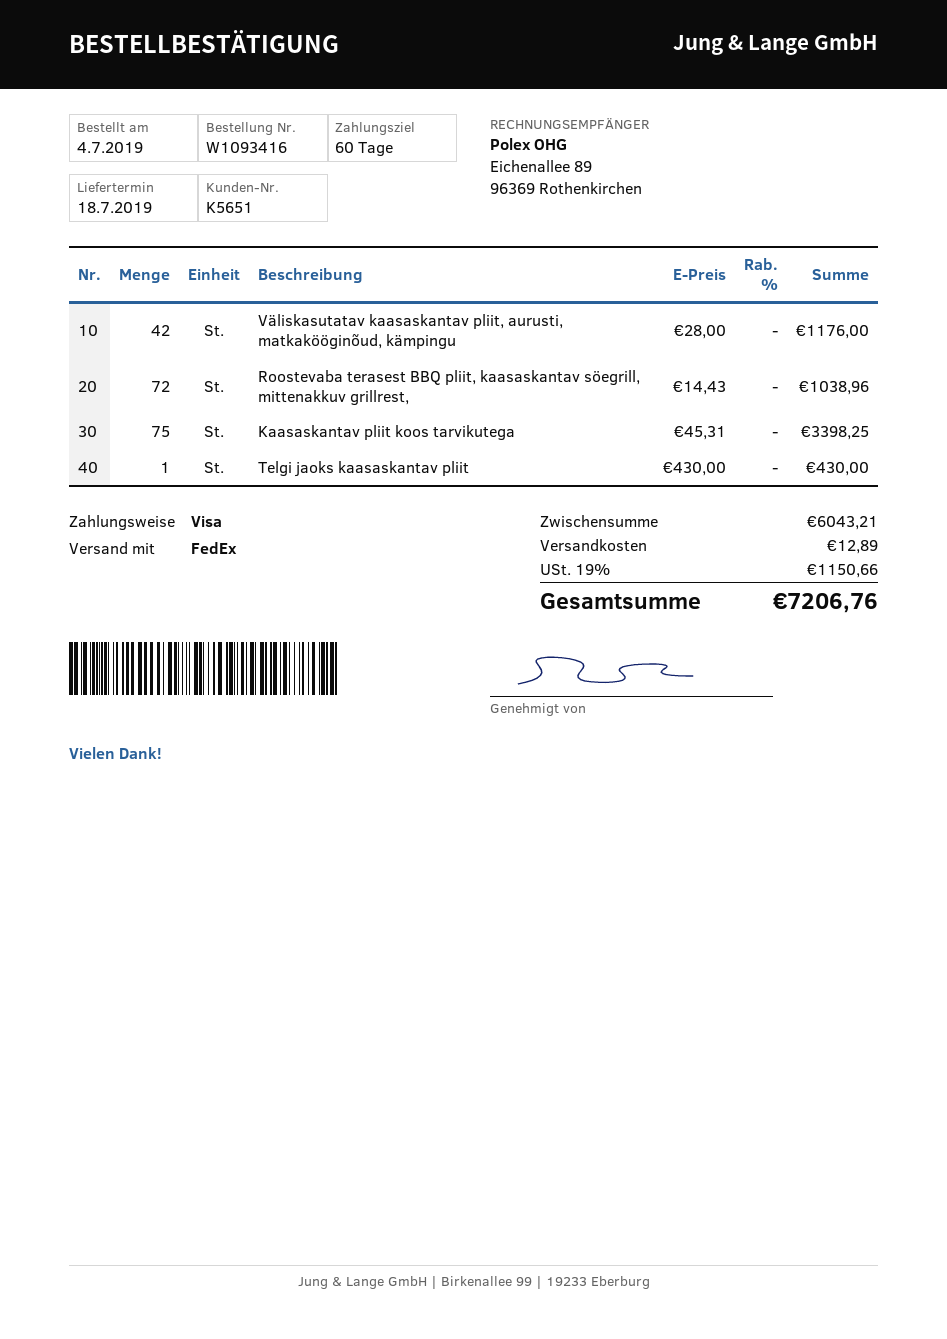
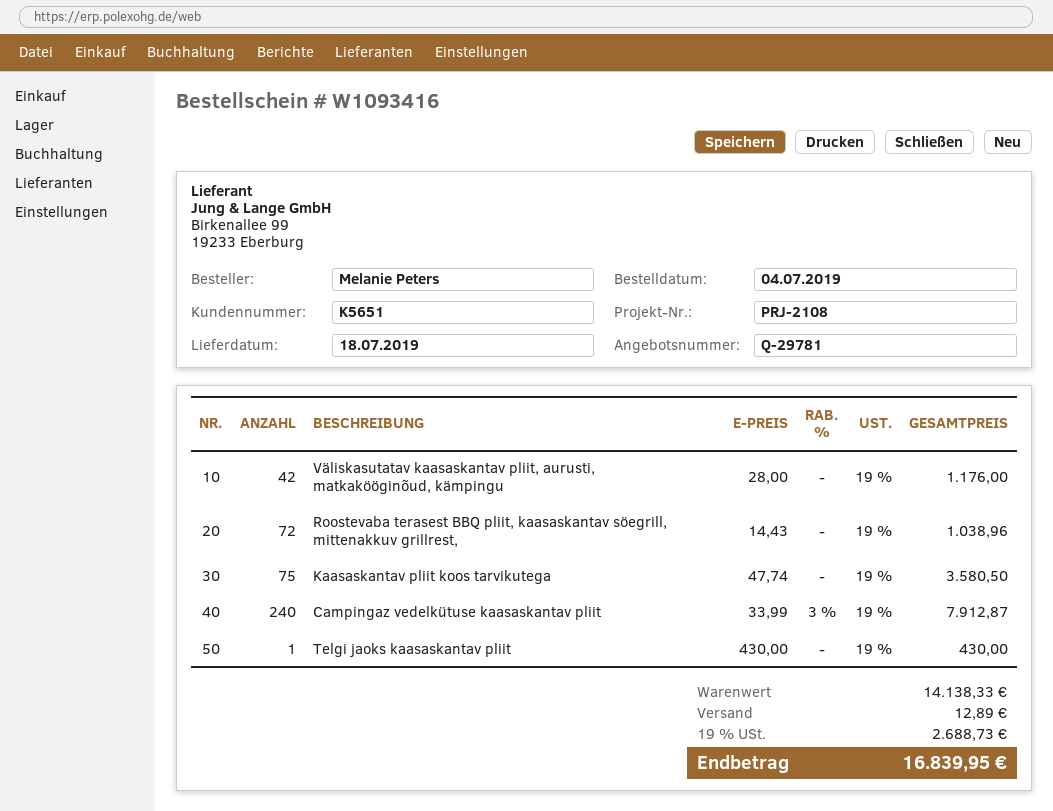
Kaasaskantav pliit koos tarvikutega: 75 x 45.31 = 3398.25 -> 75 x 47.74 = 3580.50
Campingaz vedelkütuse kaasaskantav pliit: none -> 240 x 33.99 - 3% = 7912.87
subtotal: 6043.21 -> 14138.33
tax: 19% = 1150.66 -> 19% = 2688.73
total: 7206.76 -> 16839.95

